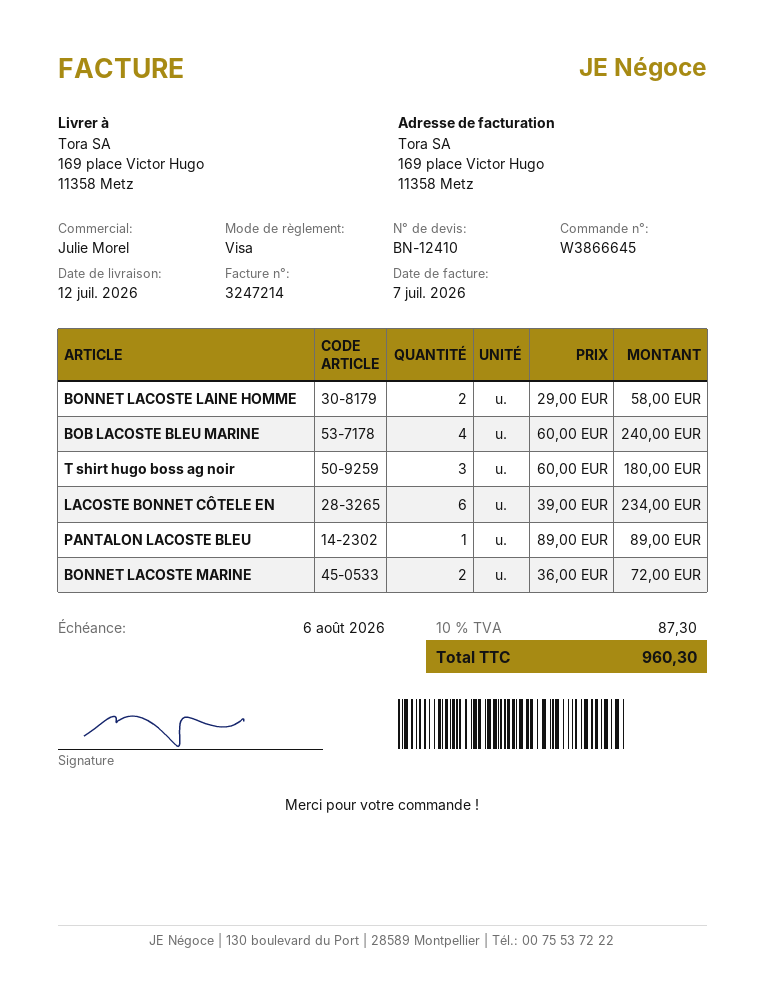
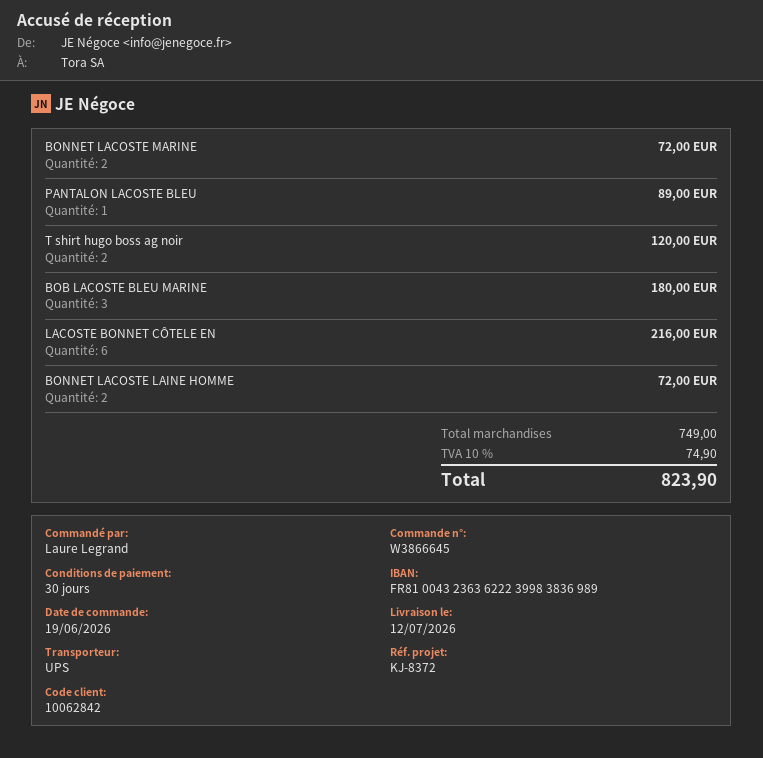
BONNET LACOSTE LAINE HOMME: 2 for 58.00 -> 2 for 72.00
BOB LACOSTE BLEU MARINE: 4 for 240.00 -> 3 for 180.00
T shirt hugo boss ag noir: 3 for 180.00 -> 2 for 120.00
LACOSTE BONNET CÔTELE EN: 6 for 234.00 -> 6 for 216.00
tax: 10% = 87.30 -> 10% = 74.90
total: 960.30 -> 823.90

